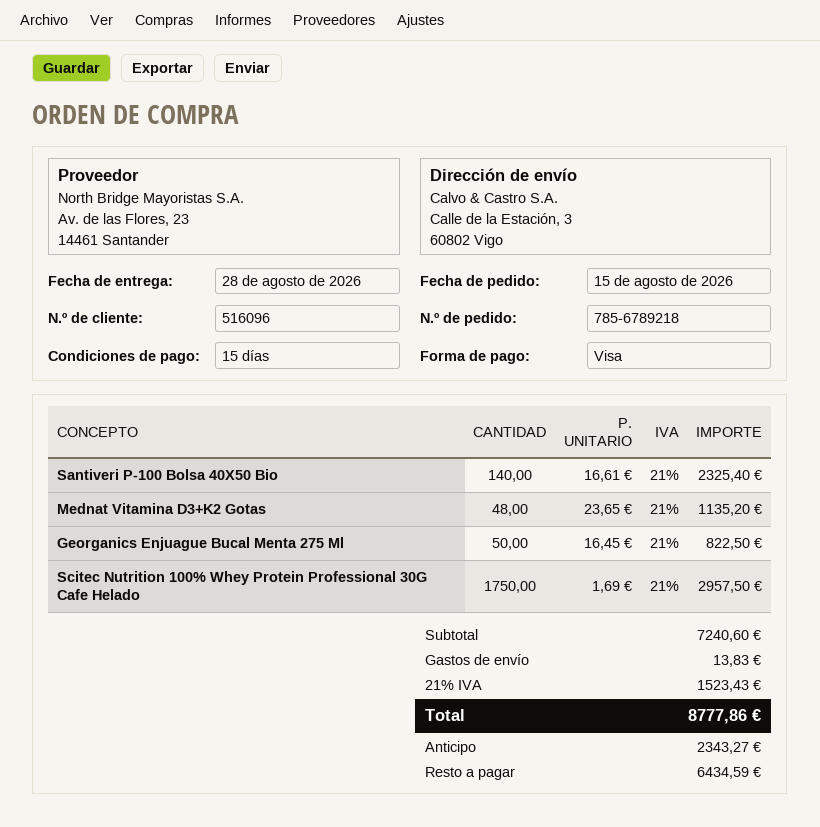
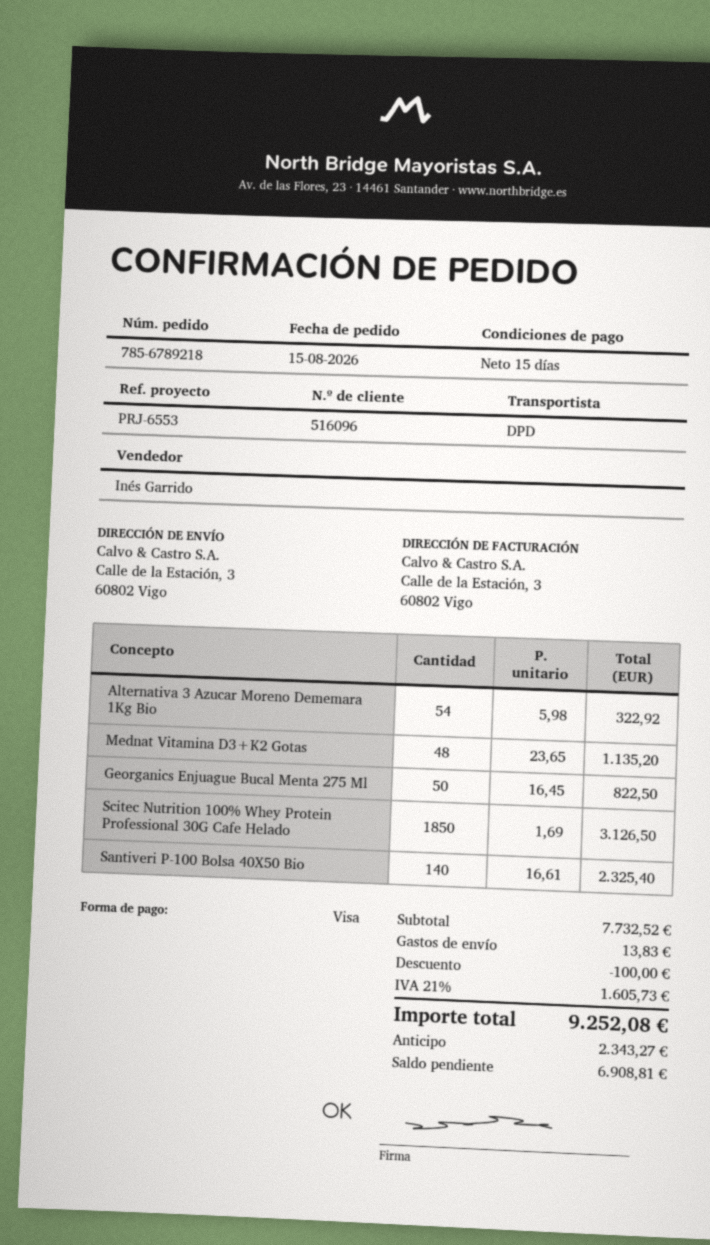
Scitec Nutrition 100% Whey Protein Professional 30G Cafe Helado: 1750 x 1.69 = 2957.50 -> 1850 x 1.69 = 3126.50
Alternativa 3 Azucar Moreno Dememara 1Kg Bio: none -> 54 x 5.98 = 322.92
subtotal: 7240.60 -> 7732.52
discount: none -> 100.00
tax: 21% = 1523.43 -> 21% = 1605.73
total: 8777.86 -> 9252.08
balance: 6434.59 -> 6908.81

